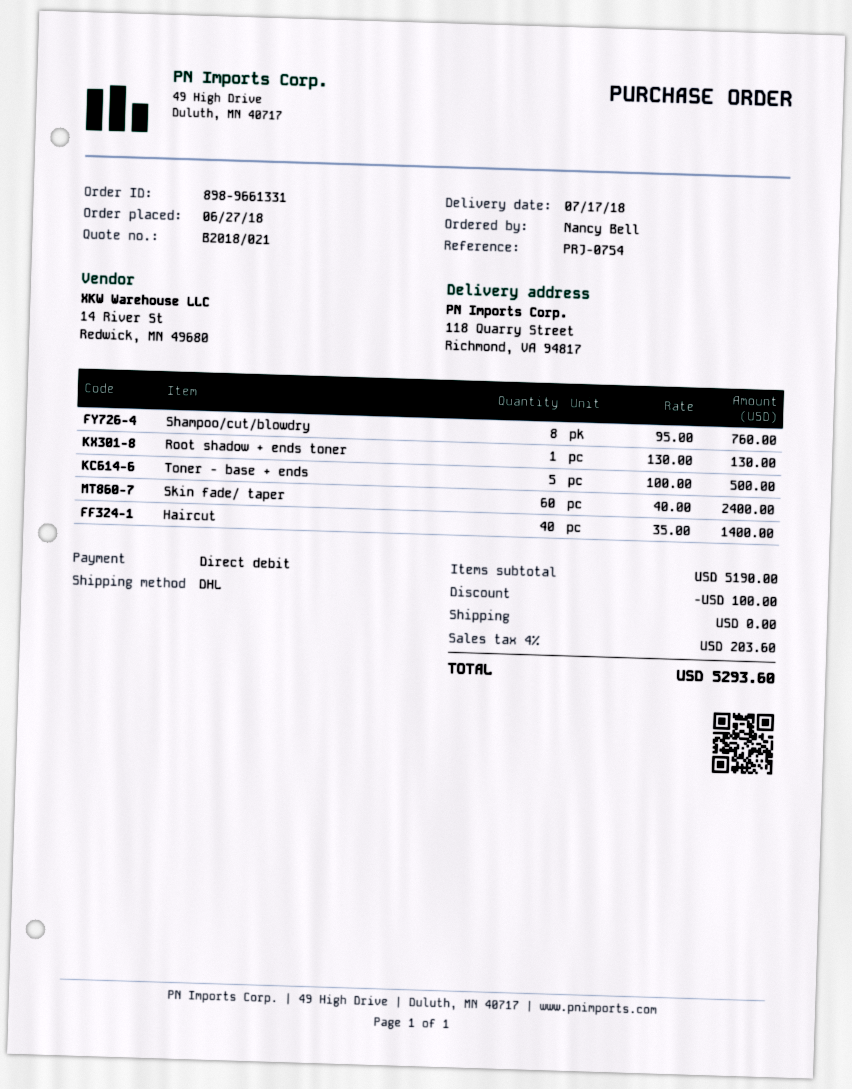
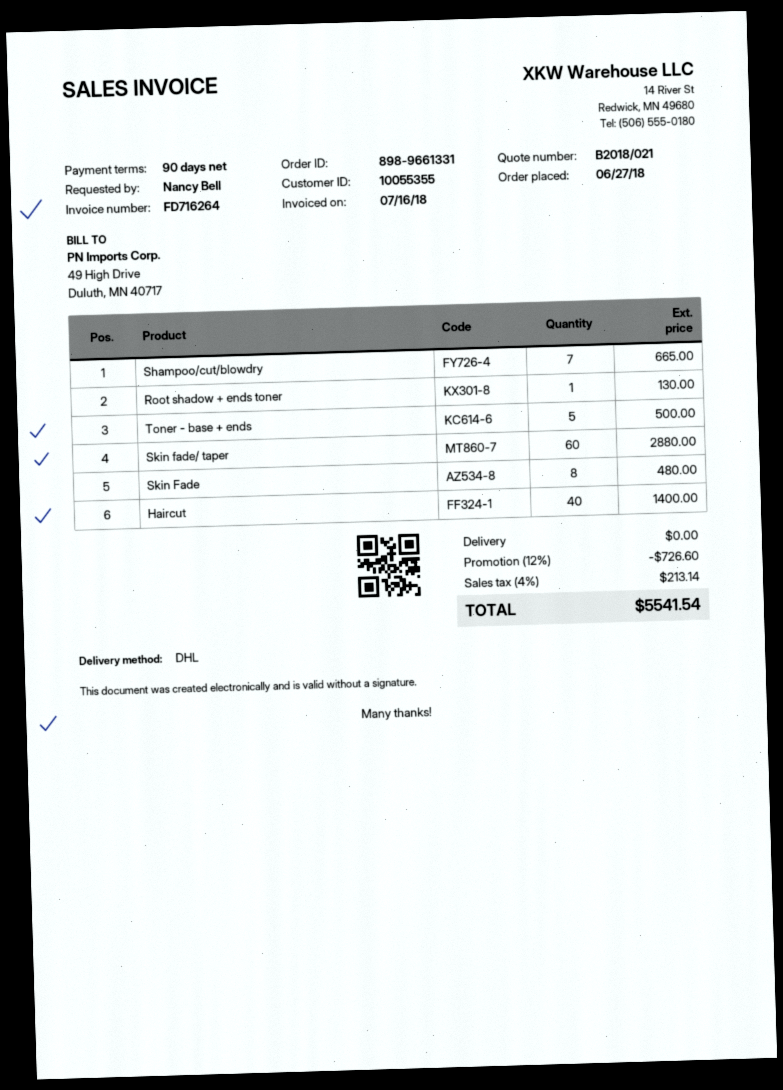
Shampoo/cut/blowdry: 8 for 760.00 -> 7 for 665.00
Skin fade/ taper: 60 for 2400.00 -> 60 for 2880.00
Skin Fade: none -> 8 for 480.00
discount: 100.00 -> 726.60
tax: 4% = 203.60 -> 4% = 213.14
total: 5293.60 -> 5541.54

